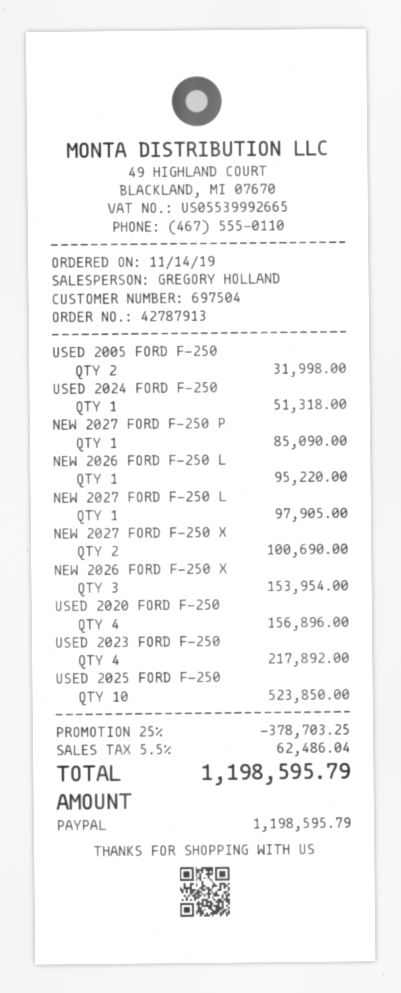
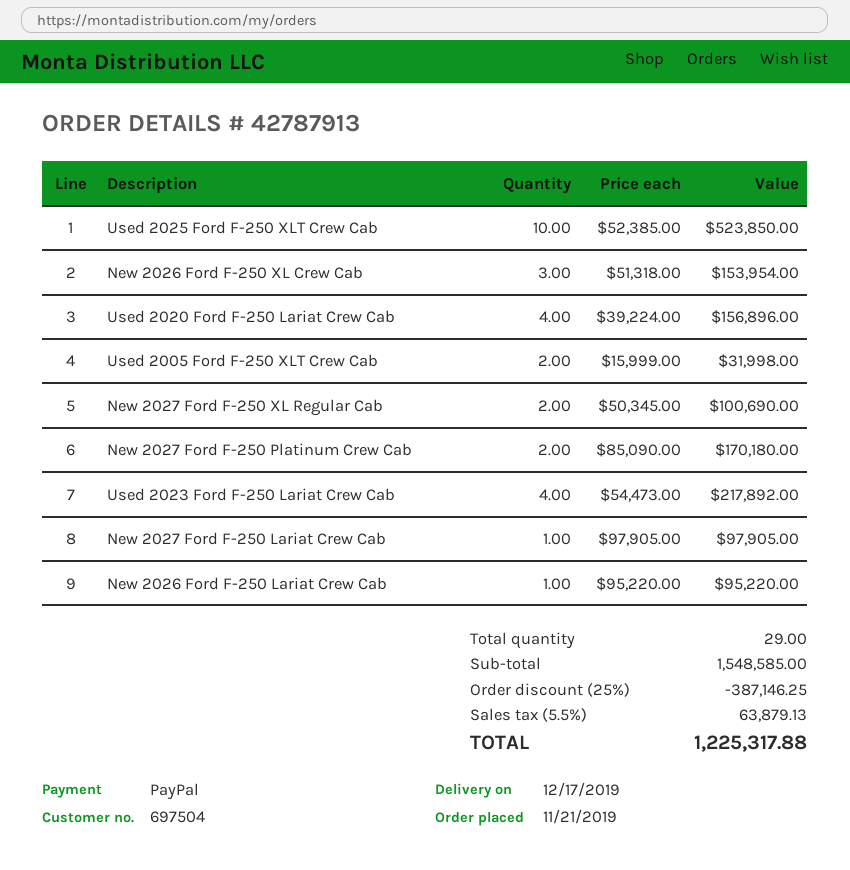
order date: 2019-11-14 -> 2019-11-21
USED 2024 FORD F-250: 1 for 51318.00 -> none
NEW 2027 FORD F-250 P: 1 for 85090.00 -> 2 for 170180.00
discount: 25% = 378703.25 -> 25% = 387146.25
tax: 5.5% = 62486.04 -> 5.5% = 63879.13
total: 1198595.79 -> 1225317.88

